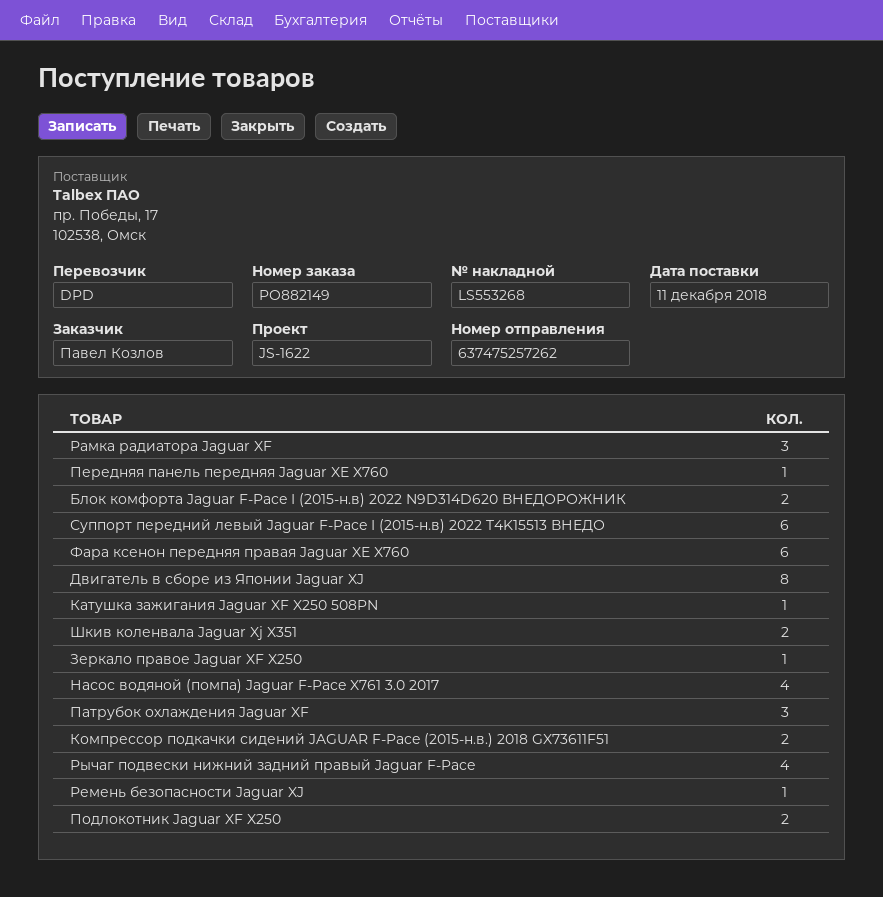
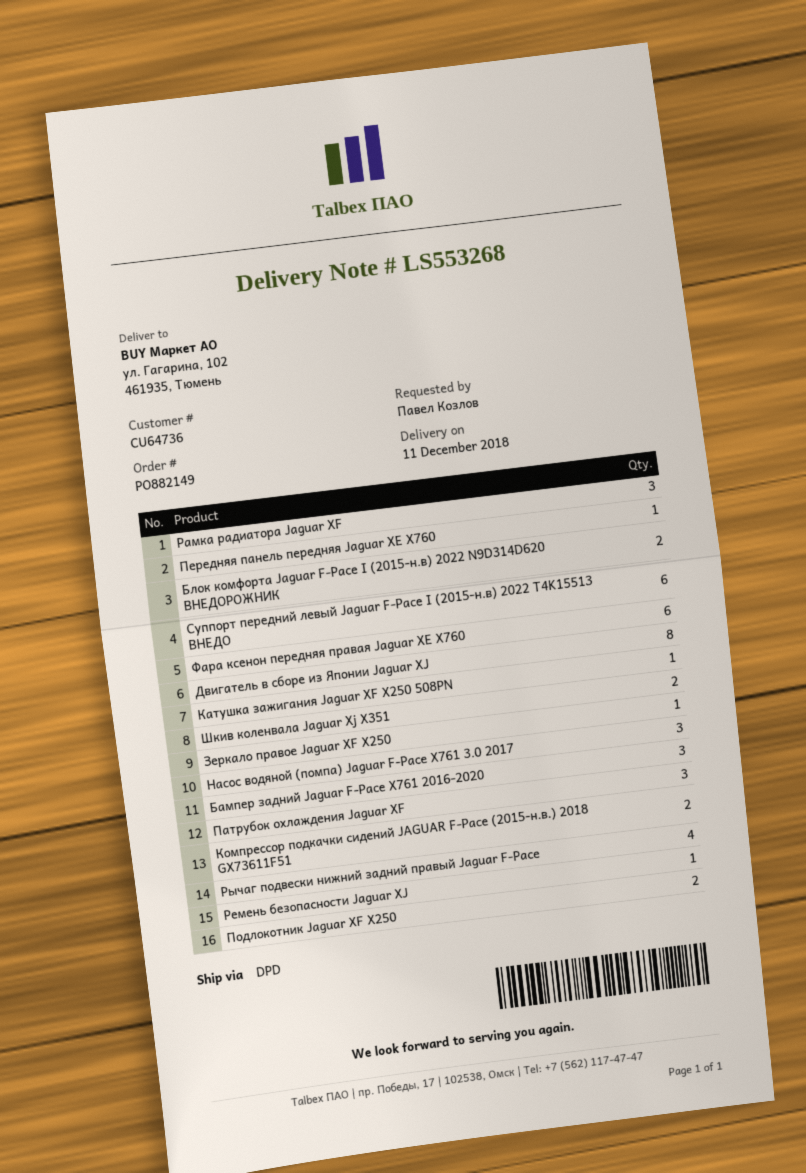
Насос водяной (помпа) Jaguar F-Pace X761 3.0 2017: 4 -> 3
Бампер задний Jaguar F-Pace X761 2016-2020: none -> 3

